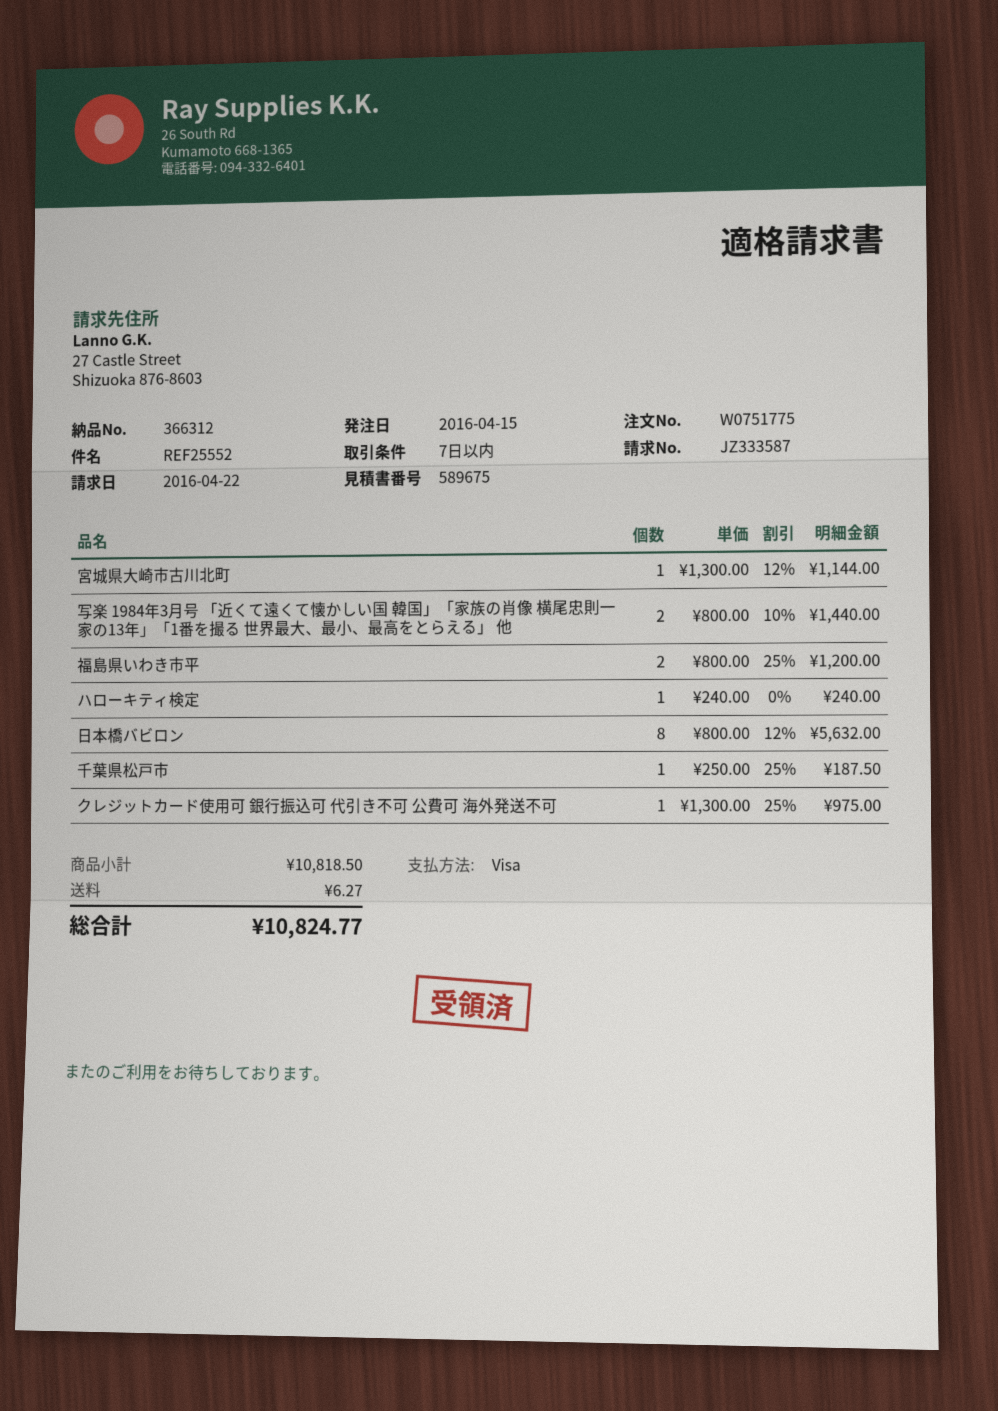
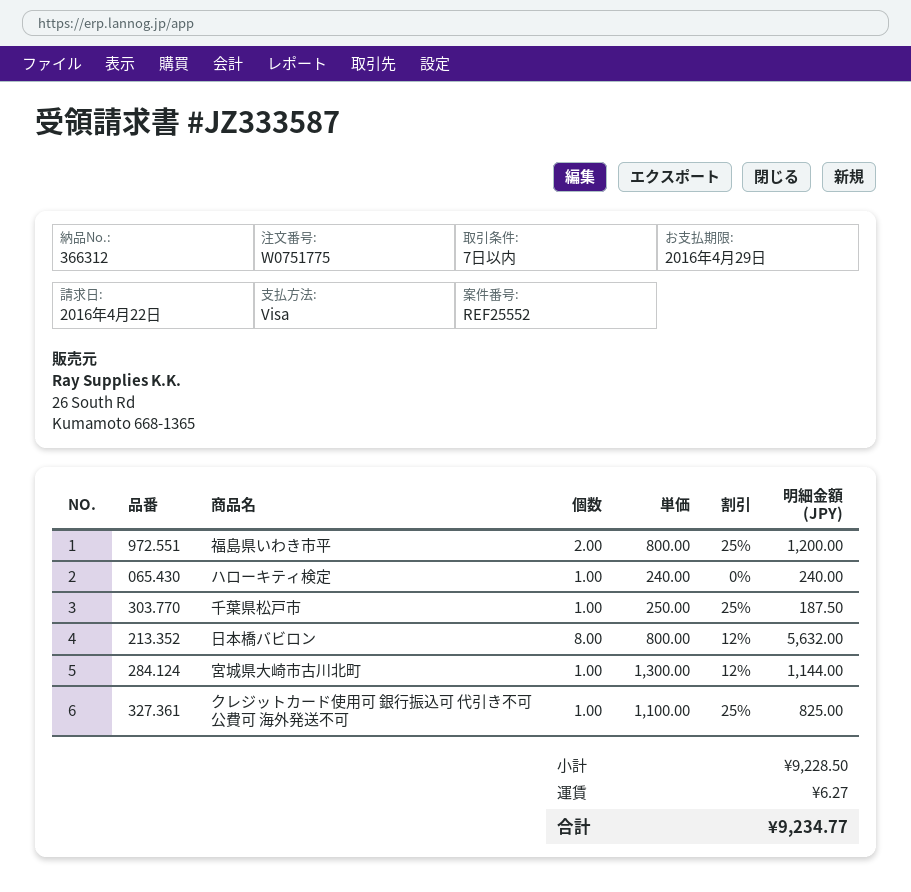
写楽 1984年3月号 「近くて遠くて懐かしい国 韓国」「家族の肖像 横尾忠則一家の13年」「1番を撮る 世界最大、最小、最高をとらえる」 他: 2 x 800.00 - 10% = 1440.00 -> none
クレジットカード使用可 銀行振込可 代引き不可 公費可 海外発送不可: 1 x 1300.00 - 25% = 975.00 -> 1 x 1100.00 - 25% = 825.00
subtotal: 10818.50 -> 9228.50
total: 10824.77 -> 9234.77

